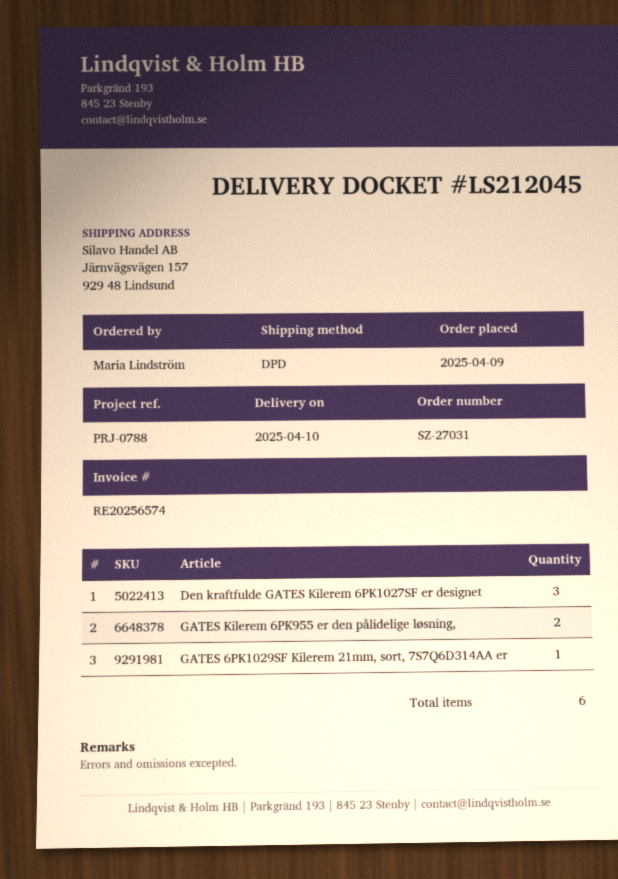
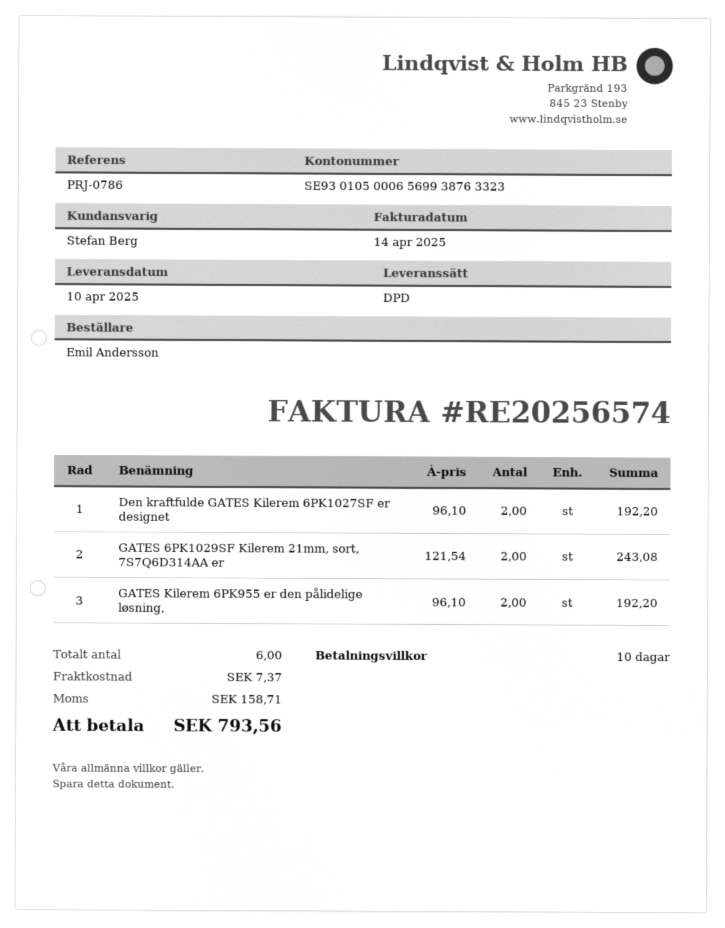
reference: PRJ-0788 -> PRJ-0786
ordered by: Maria Lindström -> Emil Andersson
Den kraftfulde GATES Kilerem 6PK1027SF er designet: 3 -> 2
GATES 6PK1029SF Kilerem 21mm, sort, 7S7Q6D314AA er: 1 -> 2

